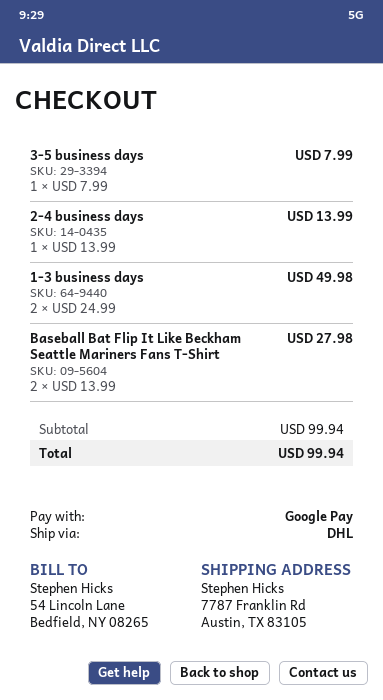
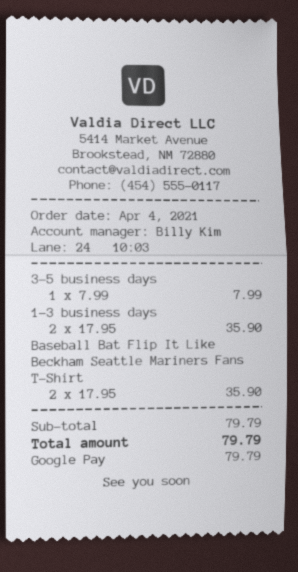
2-4 business days: 1 x 13.99 = 13.99 -> none
1-3 business days: 2 x 24.99 = 49.98 -> 2 x 17.95 = 35.90
Baseball Bat Flip It Like Beckham Seattle Mariners Fans T-Shirt: 2 x 13.99 = 27.98 -> 2 x 17.95 = 35.90
subtotal: 99.94 -> 79.79
total: 99.94 -> 79.79

